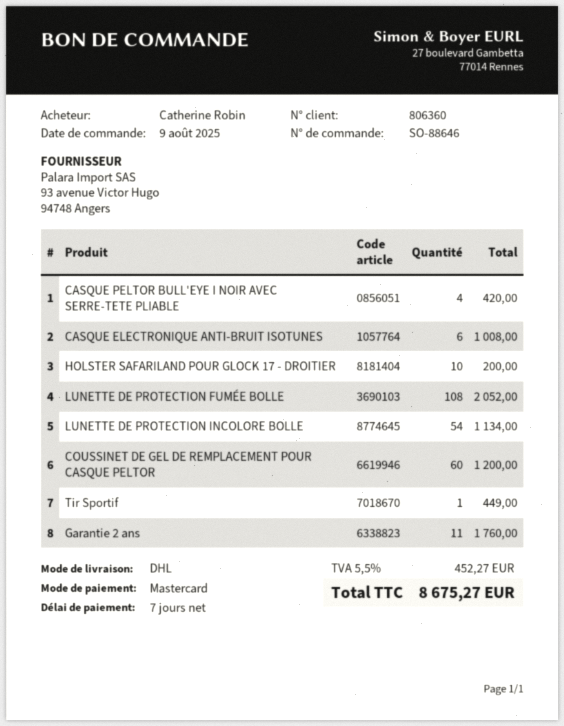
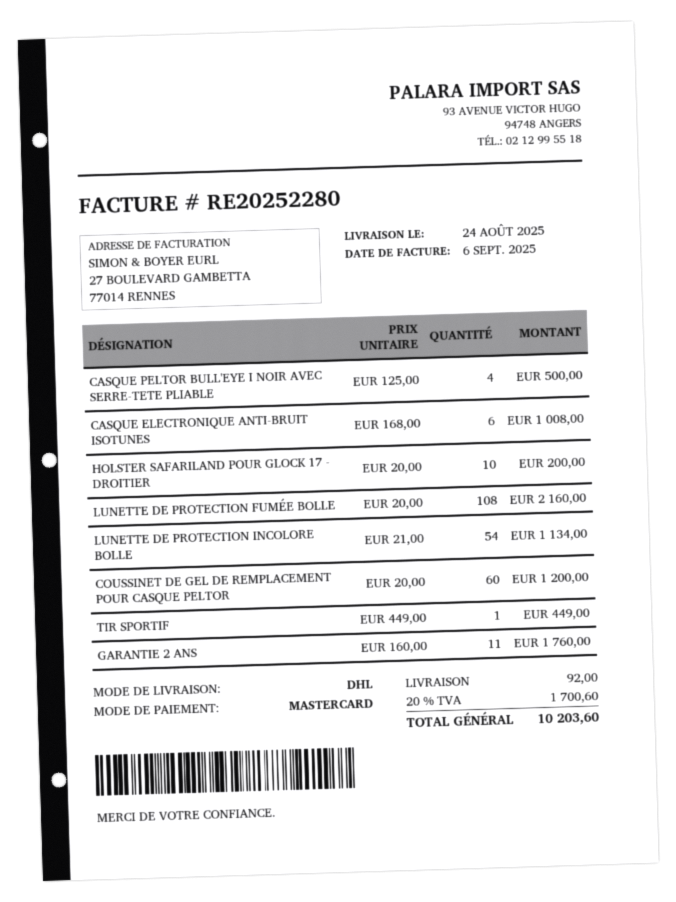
CASQUE PELTOR BULL'EYE I NOIR AVEC SERRE-TETE PLIABLE: 4 for 420.00 -> 4 for 500.00
LUNETTE DE PROTECTION FUMÉE BOLLE: 108 for 2052.00 -> 108 for 2160.00
shipping: none -> 92.00
tax: 5.5% = 452.27 -> 20% = 1700.60
total: 8675.27 -> 10203.60

